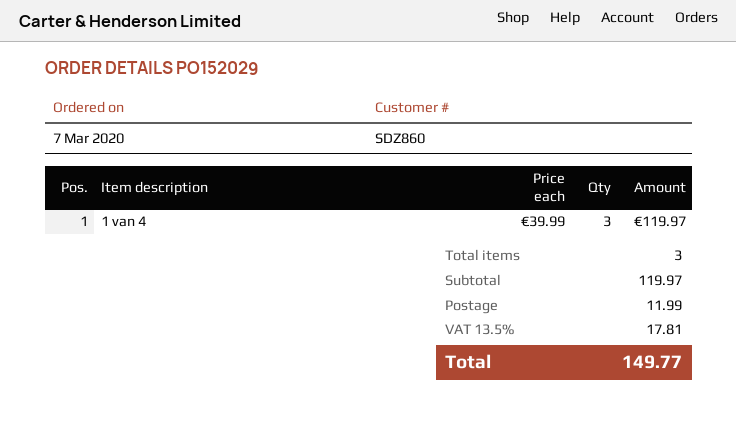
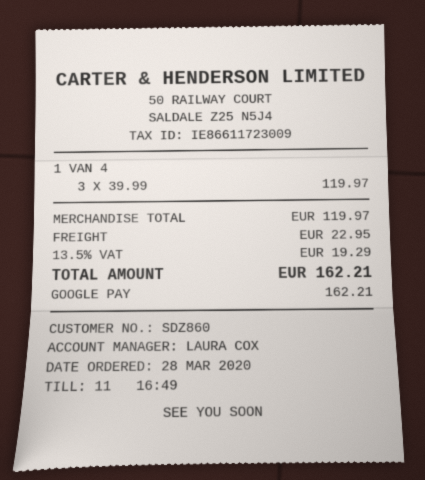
order date: 2020-03-07 -> 2020-03-28
shipping: 11.99 -> 22.95
tax: 13.5% = 17.81 -> 13.5% = 19.29
total: 149.77 -> 162.21

